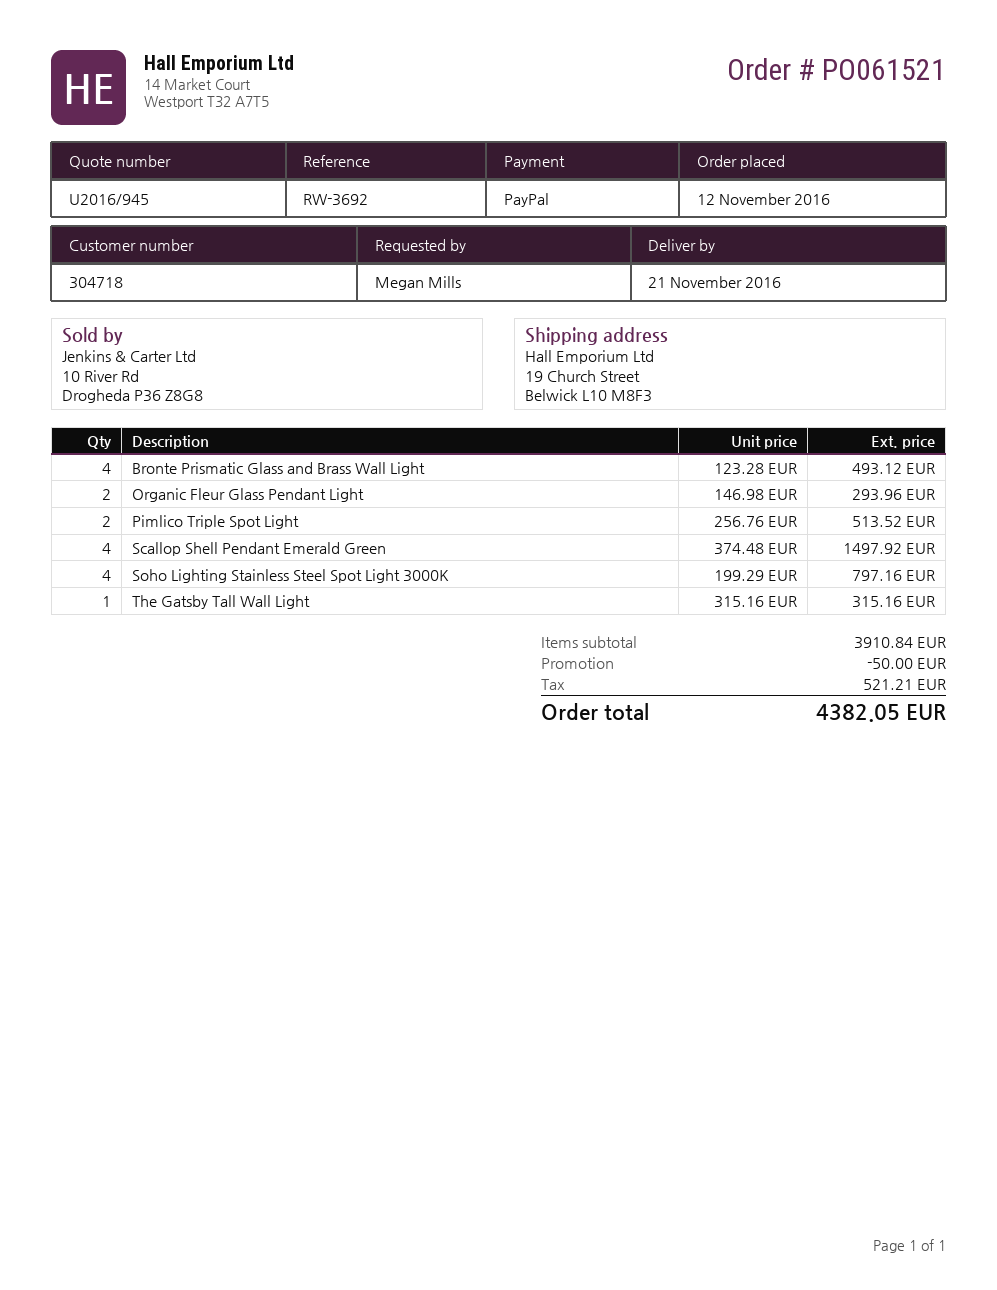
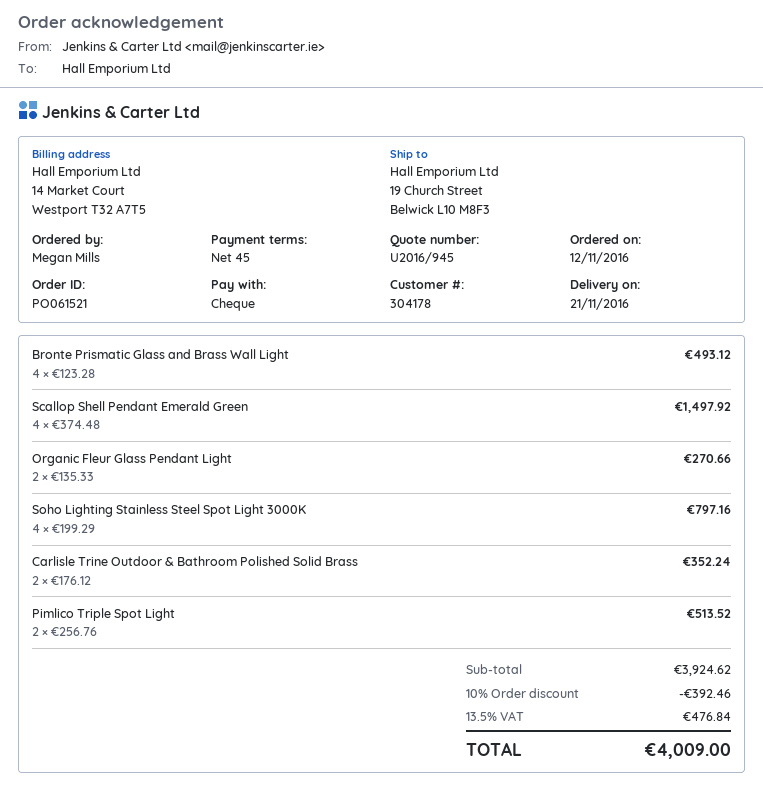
customer number: 304718 -> 304178
payment method: PayPal -> cheque
Organic Fleur Glass Pendant Light: 2 x 146.98 = 293.96 -> 2 x 135.33 = 270.66
The Gatsby Tall Wall Light: 1 x 315.16 = 315.16 -> none
Carlisle Trine Outdoor & Bathroom Polished Solid Brass: none -> 2 x 176.12 = 352.24
subtotal: 3910.84 -> 3924.62
discount: 50.00 -> 392.46
tax: 521.21 -> 476.84
total: 4382.05 -> 4009.00

